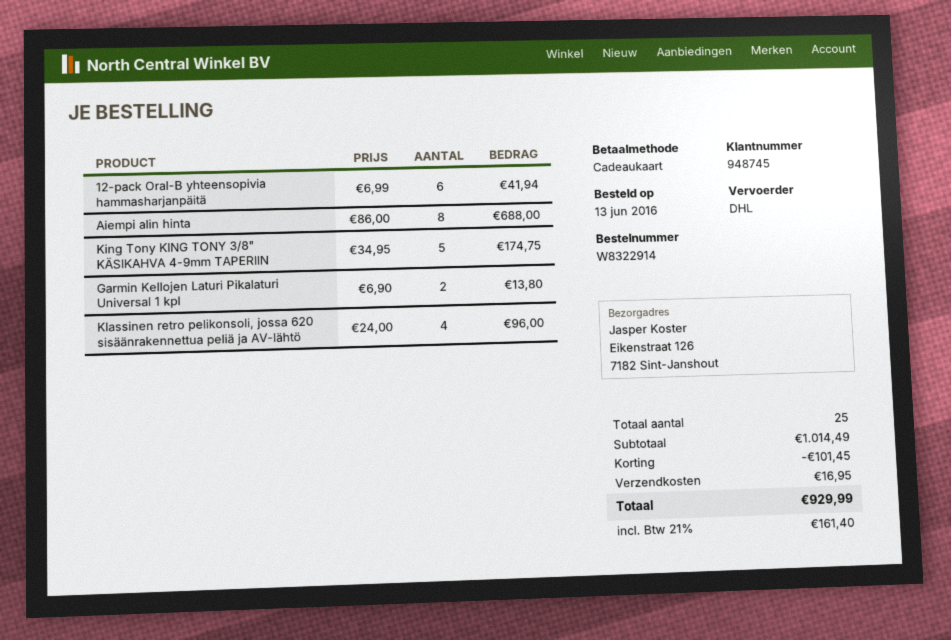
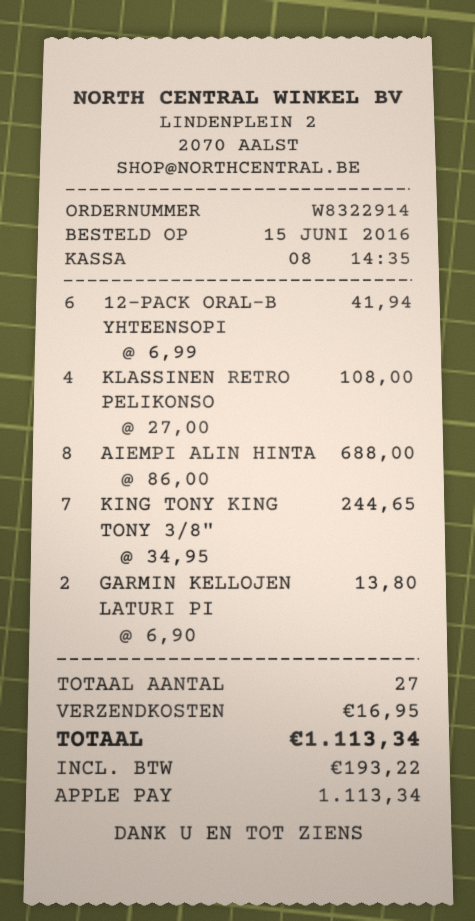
order date: 2016-06-13 -> 2016-06-15
payment method: gift card -> Apple Pay
King Tony KING TONY 3/8" KÄSIKAHVA 4-9mm TAPERIIN: 5 x 34.95 = 174.75 -> 7 x 34.95 = 244.65
Klassinen retro pelikonsoli, jossa 620 sisäänrakennettua peliä ja AV-lähtö: 4 x 24.00 = 96.00 -> 4 x 27.00 = 108.00
total quantity: 25 -> 27
discount: 101.45 -> none
tax: 161.40 -> 193.22
total: 929.99 -> 1113.34

